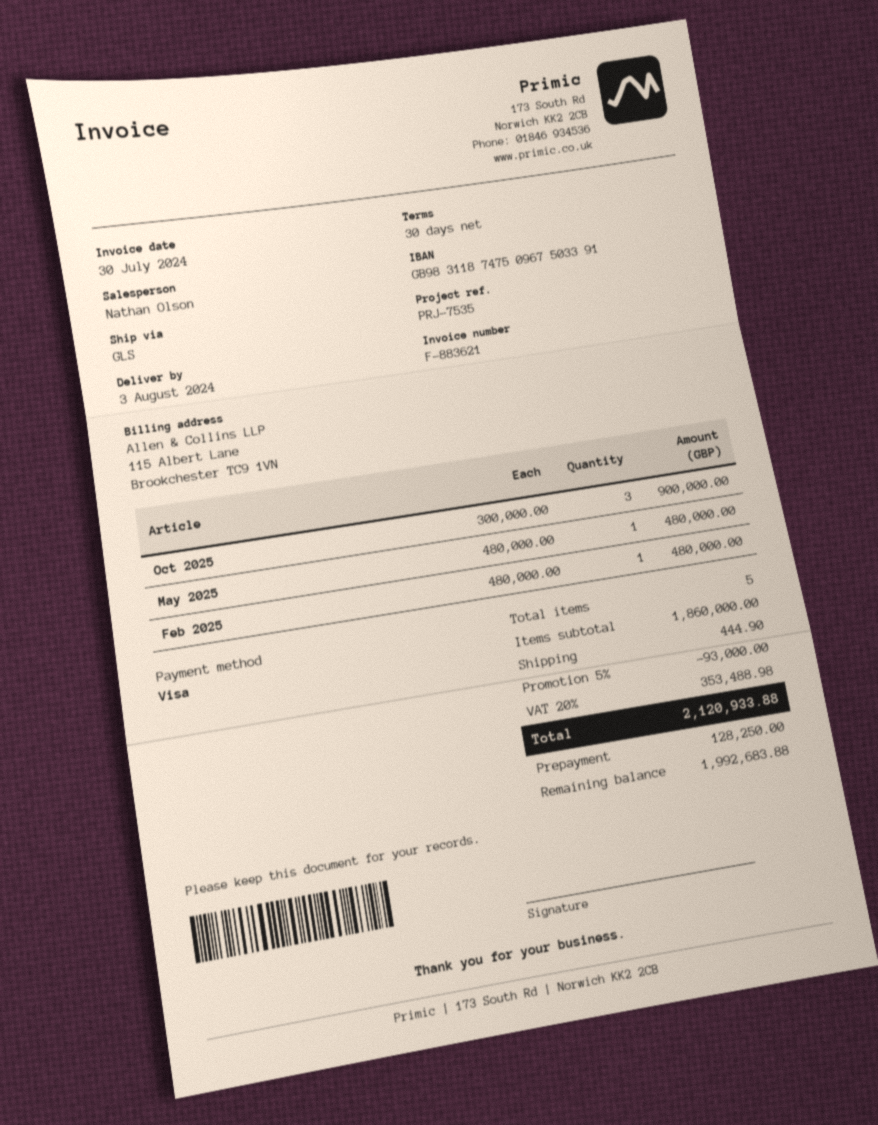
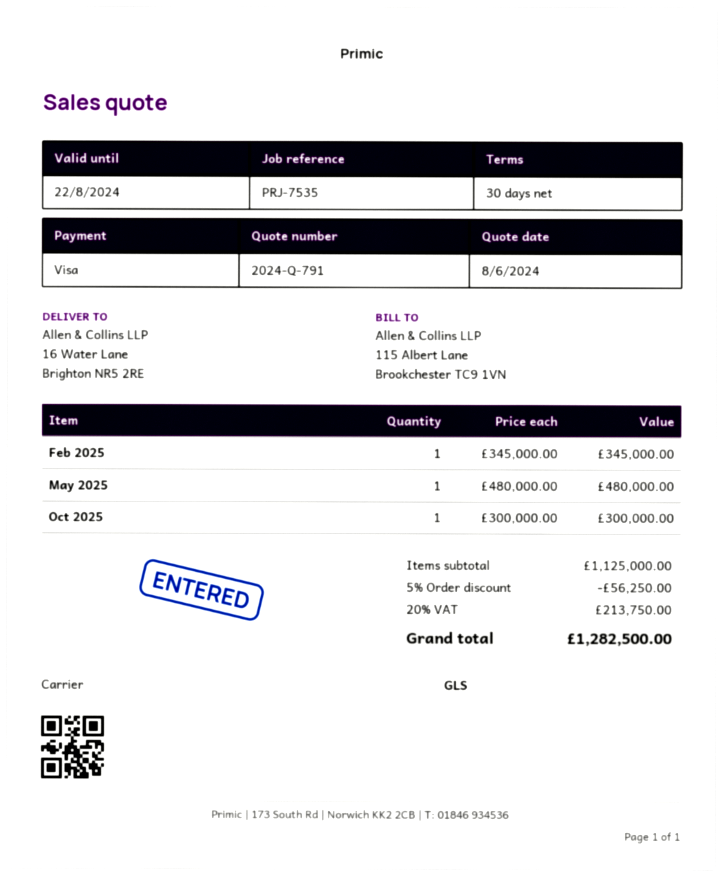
Oct 2025: 3 x 300000.00 = 900000.00 -> 1 x 300000.00 = 300000.00
Feb 2025: 1 x 480000.00 = 480000.00 -> 1 x 345000.00 = 345000.00
subtotal: 1860000.00 -> 1125000.00
discount: 5% = 93000.00 -> 5% = 56250.00
shipping: 444.90 -> none
tax: 20% = 353488.98 -> 20% = 213750.00
total: 2120933.88 -> 1282500.00

